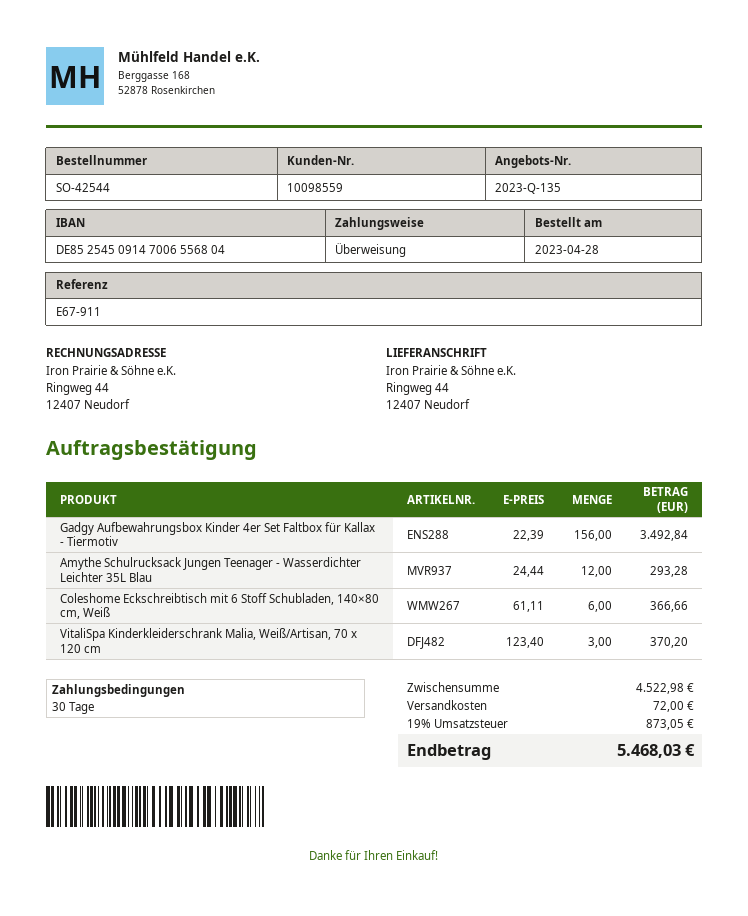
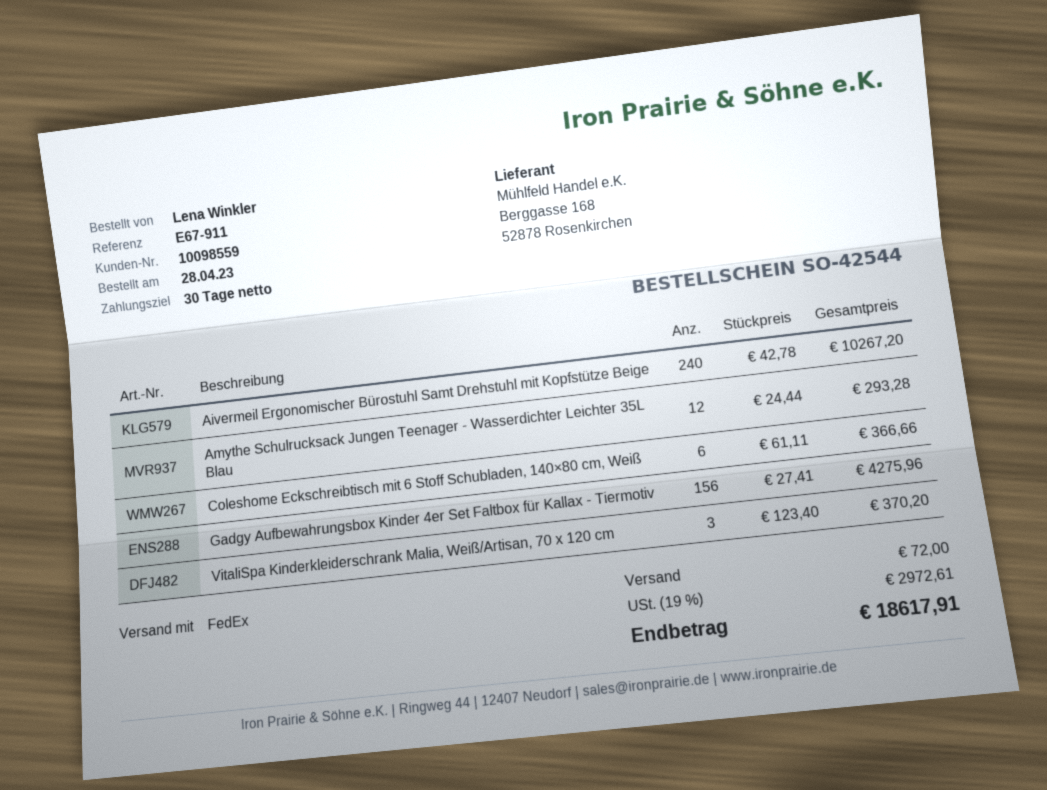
Gadgy Aufbewahrungsbox Kinder 4er Set Faltbox für Kallax - Tiermotiv: 156 x 22.39 = 3492.84 -> 156 x 27.41 = 4275.96
Aivermeil Ergonomischer Bürostuhl Samt Drehstuhl mit Kopfstütze Beige: none -> 240 x 42.78 = 10267.20
tax: 19% = 873.05 -> 19% = 2972.61
total: 5468.03 -> 18617.91

